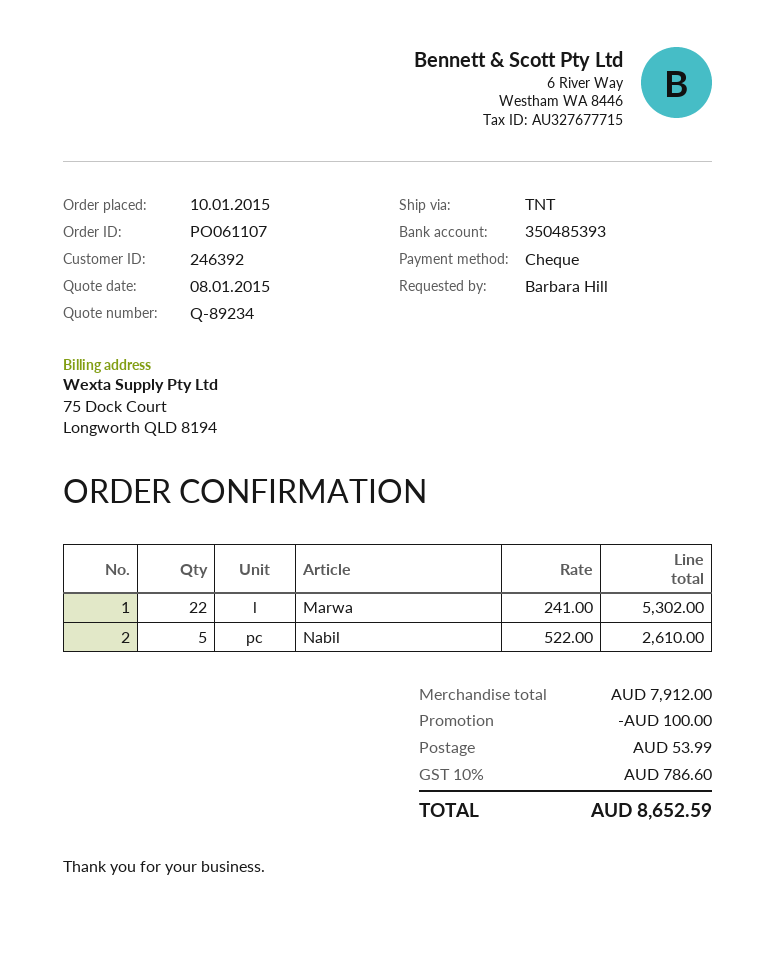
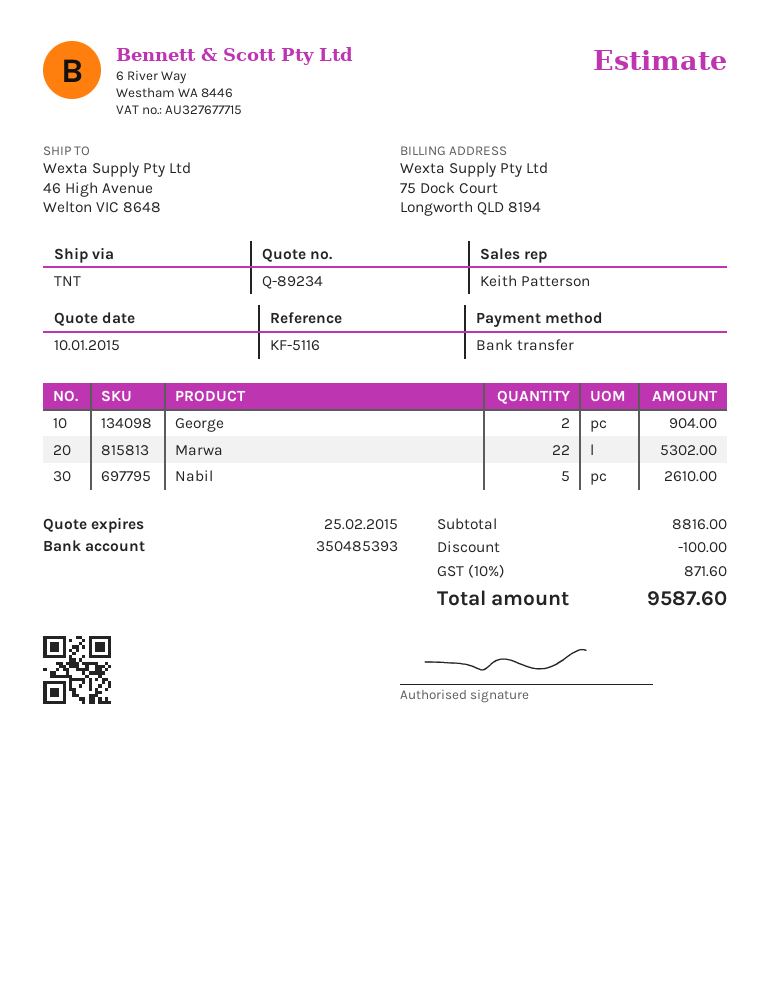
quote date: 2015-01-08 -> 2015-01-10
payment method: cheque -> bank transfer
George: none -> 2 for 904.00
subtotal: 7912.00 -> 8816.00
shipping: 53.99 -> none
tax: 10% = 786.60 -> 10% = 871.60
total: 8652.59 -> 9587.60

